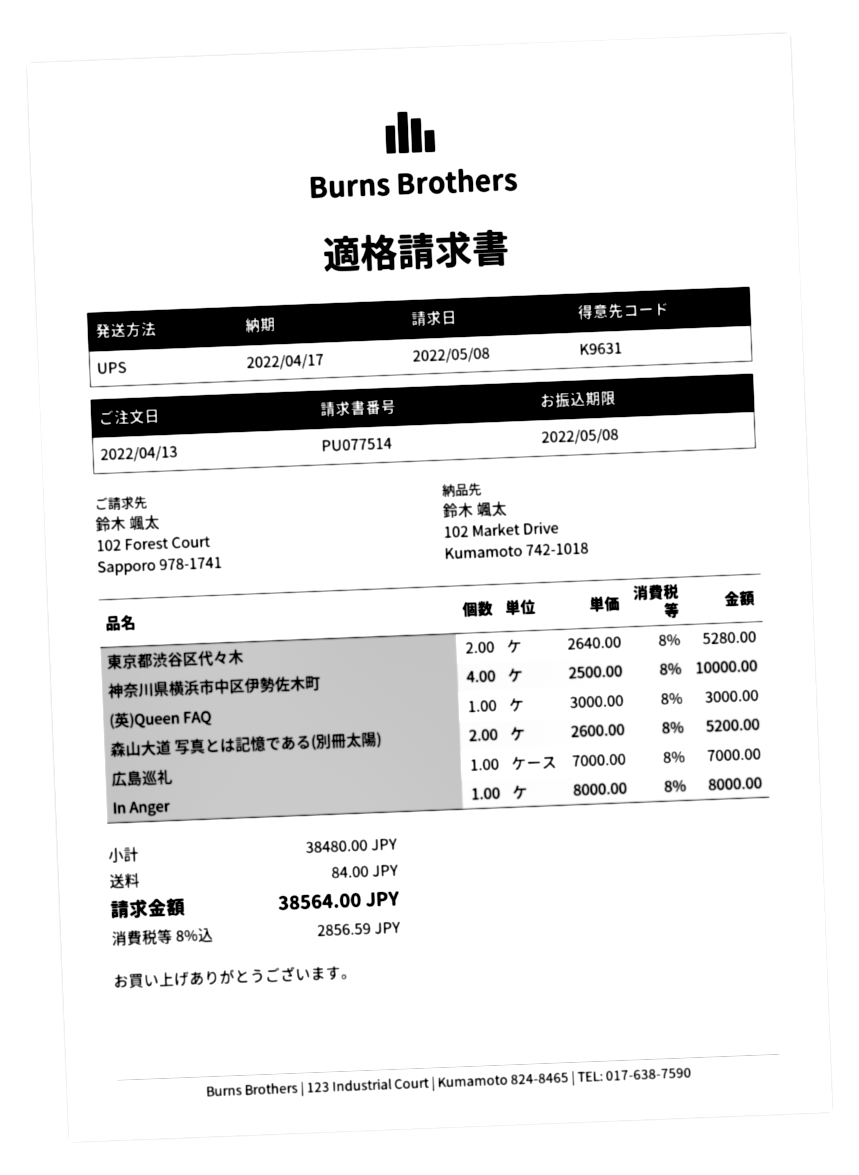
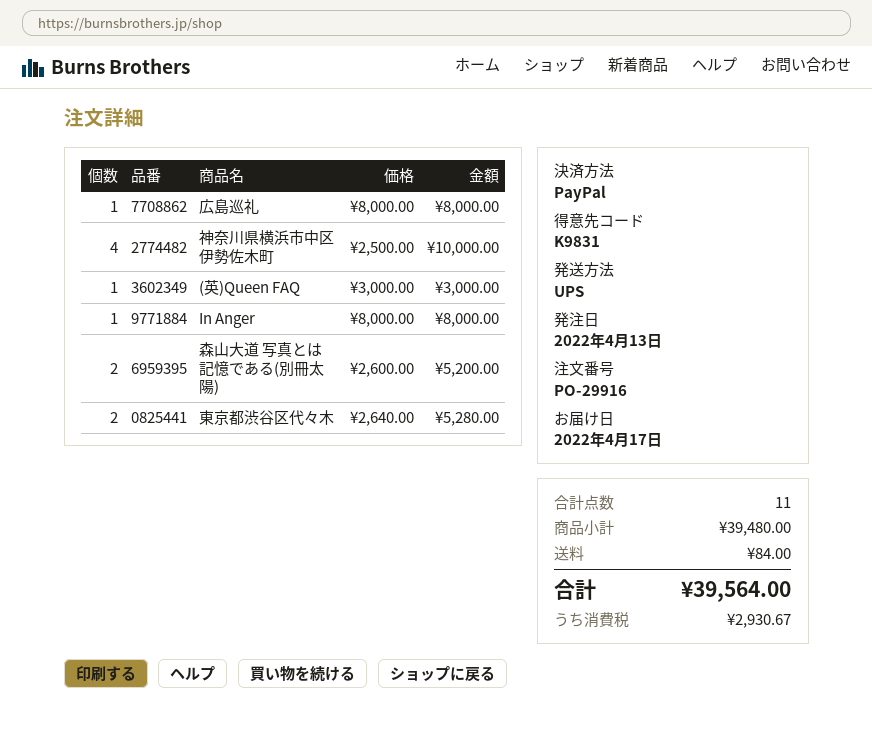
customer number: K9631 -> K9831
広島巡礼: 1 x 7000.00 = 7000.00 -> 1 x 8000.00 = 8000.00
subtotal: 38480.00 -> 39480.00
tax: 2856.59 -> 2930.67
total: 38564.00 -> 39564.00

